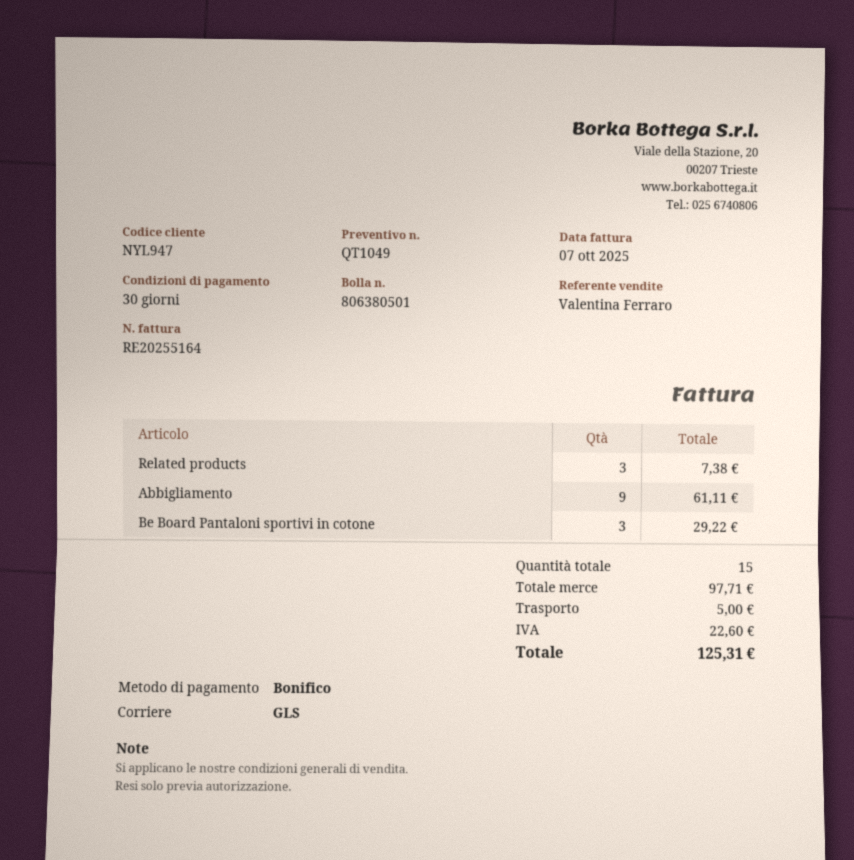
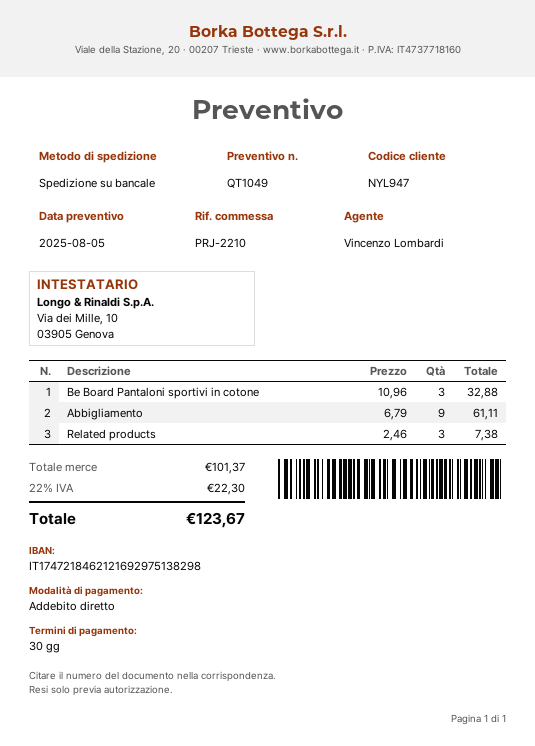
sales rep: Valentina Ferraro -> Vincenzo Lombardi
payment method: bank transfer -> direct debit
shipping method: GLS -> pallet freight
Be Board Pantaloni sportivi in cotone: 3 for 29.22 -> 3 for 32.88
subtotal: 97.71 -> 101.37
shipping: 5.00 -> none
tax: 22.60 -> 22.30
total: 125.31 -> 123.67

